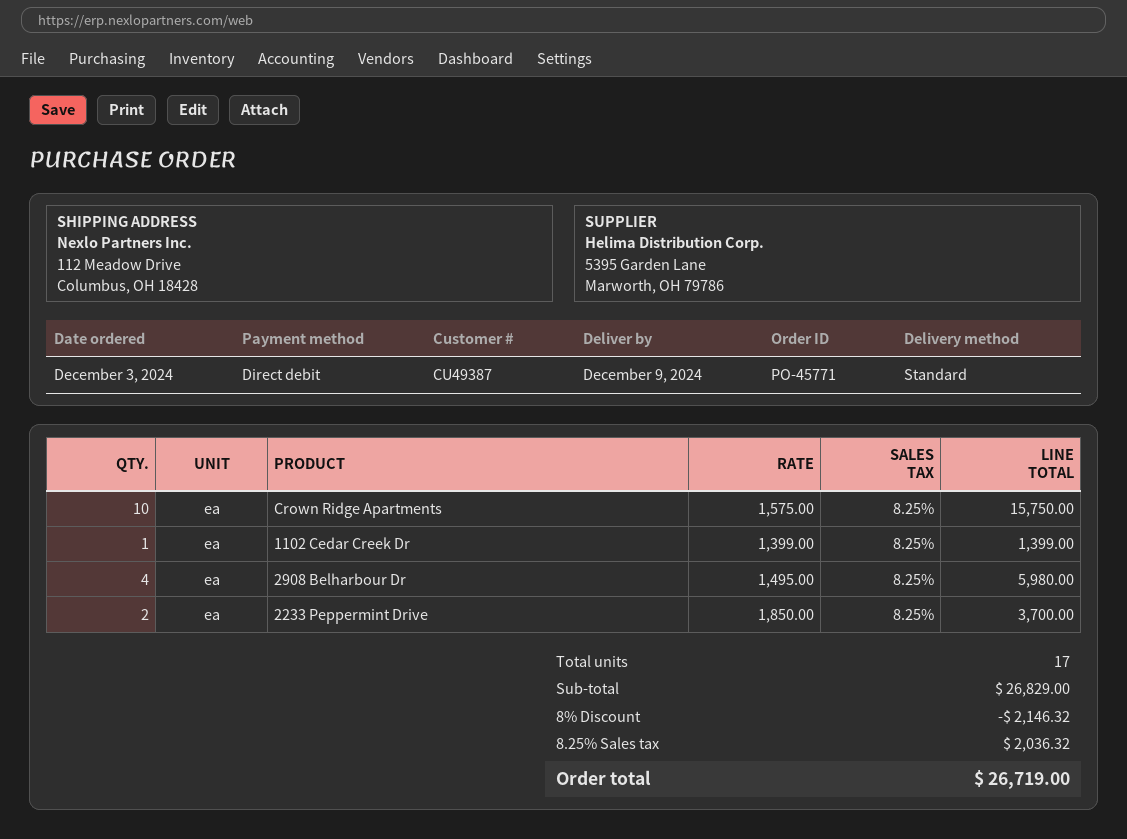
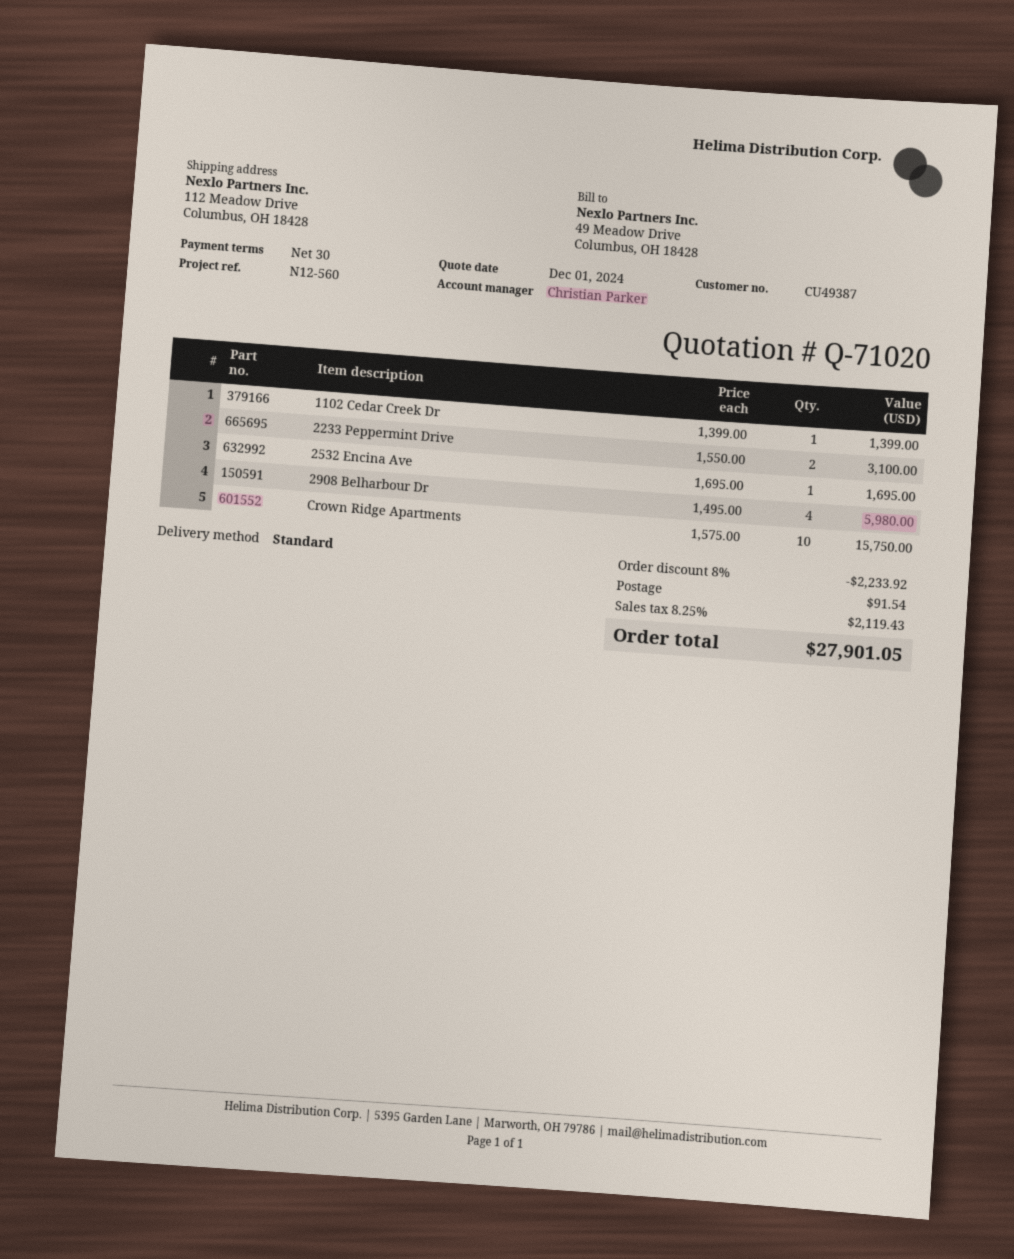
2233 Peppermint Drive: 2 x 1850.00 = 3700.00 -> 2 x 1550.00 = 3100.00
2532 Encina Ave: none -> 1 x 1695.00 = 1695.00
discount: 8% = 2146.32 -> 8% = 2233.92
shipping: none -> 91.54
tax: 8.25% = 2036.32 -> 8.25% = 2119.43
total: 26719.00 -> 27901.05

